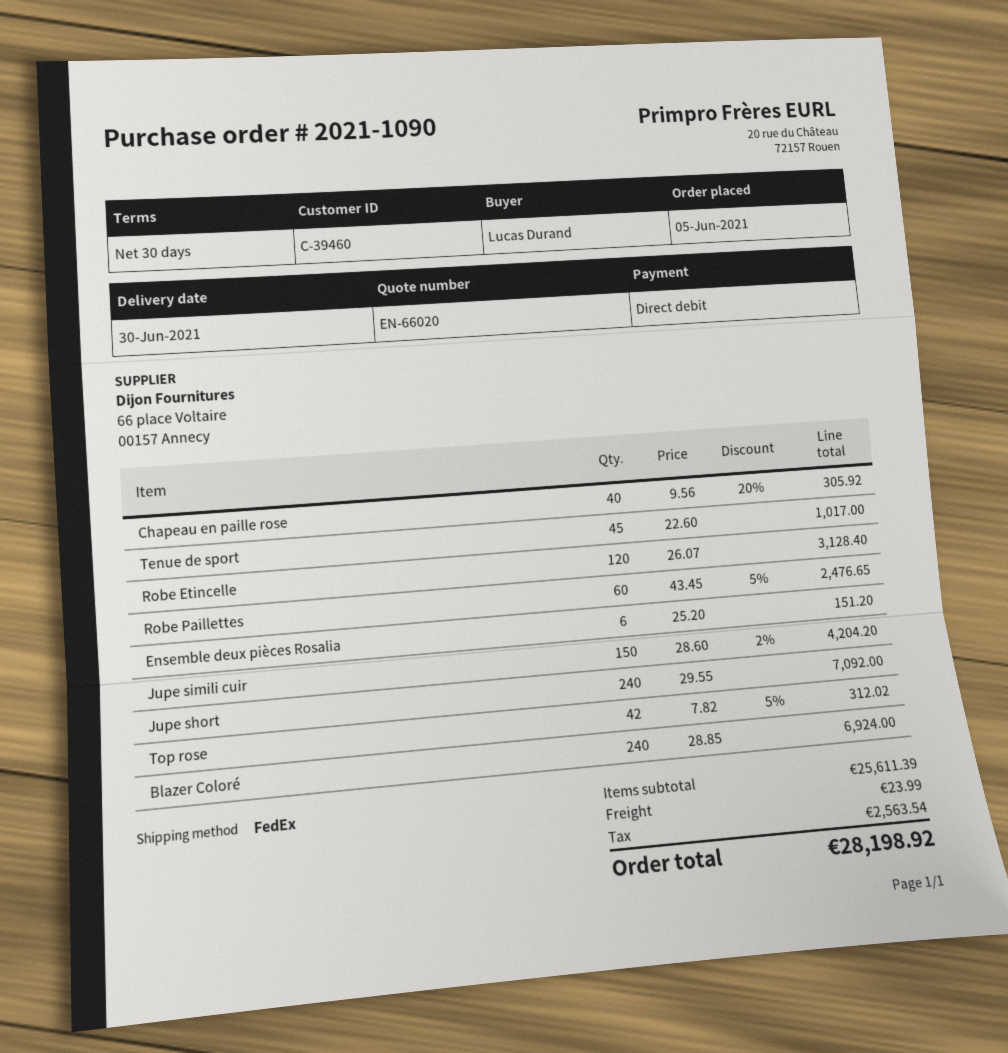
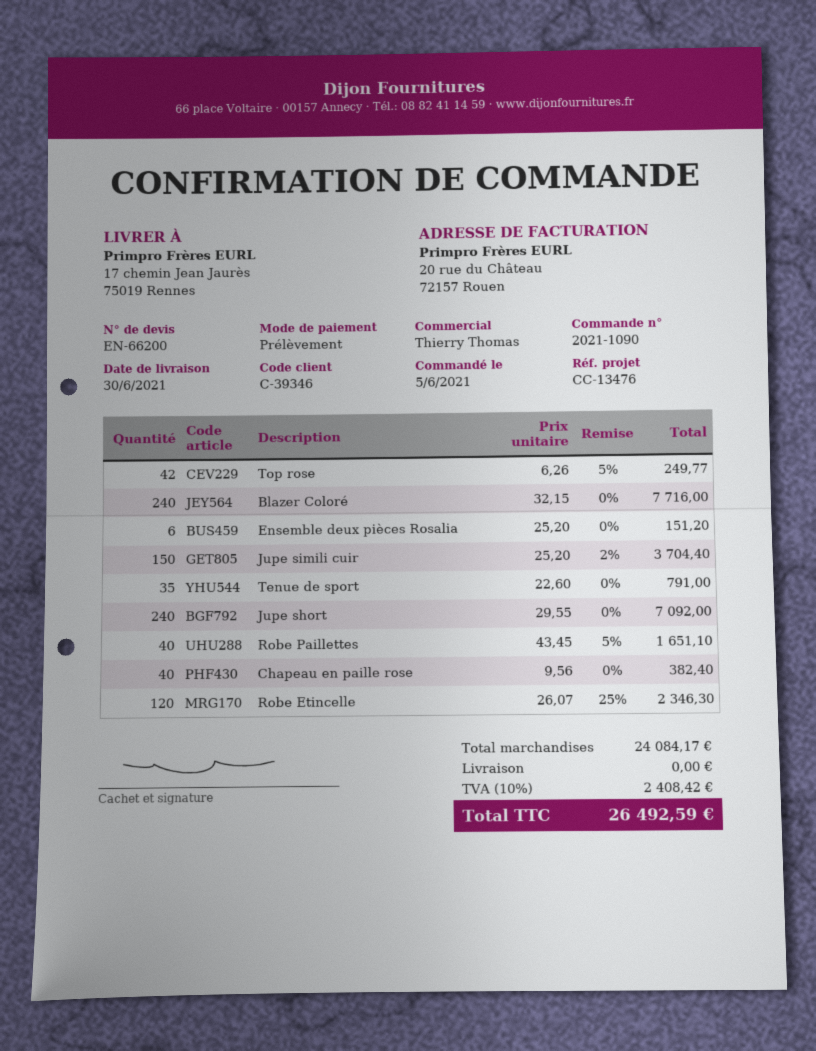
quote number: EN-66020 -> EN-66200
customer number: C-39460 -> C-39346
Chapeau en paille rose: 40 x 9.56 - 20% = 305.92 -> 40 x 9.56 = 382.40
Tenue de sport: 45 x 22.60 = 1017.00 -> 35 x 22.60 = 791.00
Robe Etincelle: 120 x 26.07 = 3128.40 -> 120 x 26.07 - 25% = 2346.30
Robe Paillettes: 60 x 43.45 - 5% = 2476.65 -> 40 x 43.45 - 5% = 1651.10
Jupe simili cuir: 150 x 28.60 - 2% = 4204.20 -> 150 x 25.20 - 2% = 3704.40
Top rose: 42 x 7.82 - 5% = 312.02 -> 42 x 6.26 - 5% = 249.77
Blazer Coloré: 240 x 28.85 = 6924.00 -> 240 x 32.15 = 7716.00
subtotal: 25611.39 -> 24084.17
shipping: 23.99 -> 0.00
tax: 2563.54 -> 2408.42
total: 28198.92 -> 26492.59

